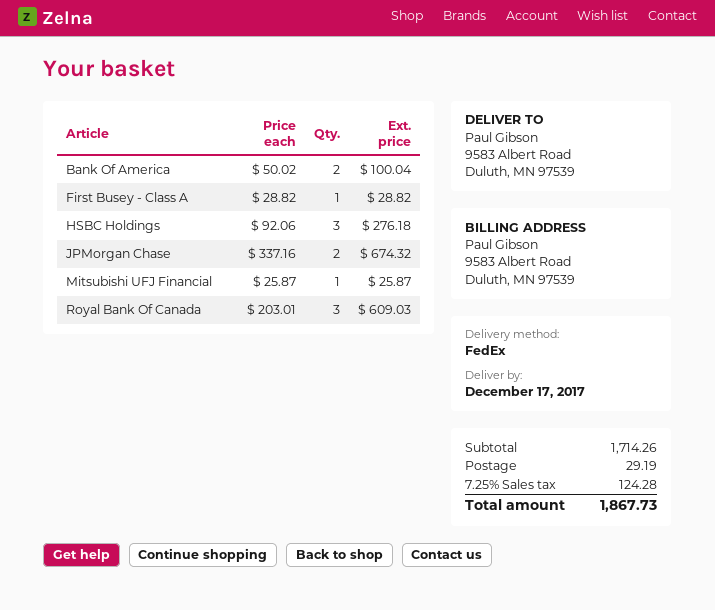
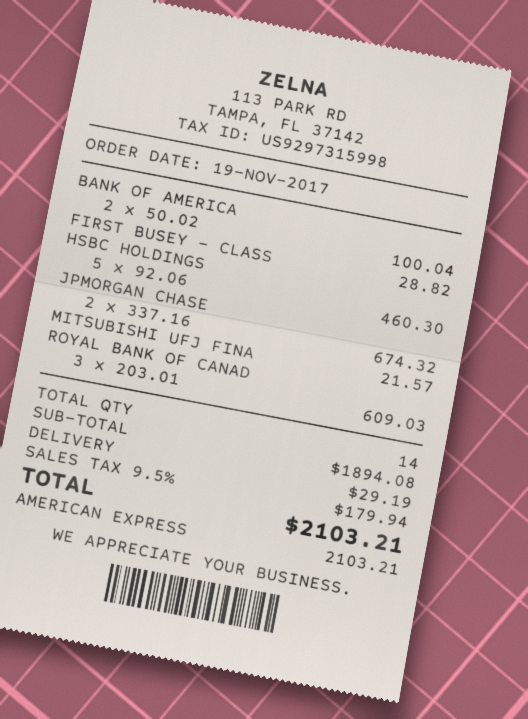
HSBC Holdings: 3 x 92.06 = 276.18 -> 5 x 92.06 = 460.30
Mitsubishi UFJ Financial: 1 x 25.87 = 25.87 -> 1 x 21.57 = 21.57
subtotal: 1714.26 -> 1894.08
tax: 7.25% = 124.28 -> 9.5% = 179.94
total: 1867.73 -> 2103.21

